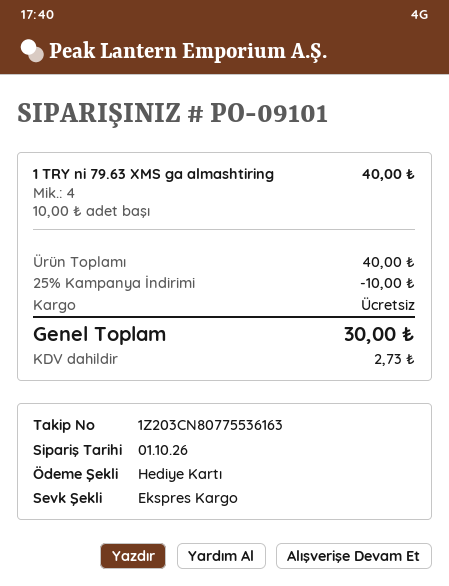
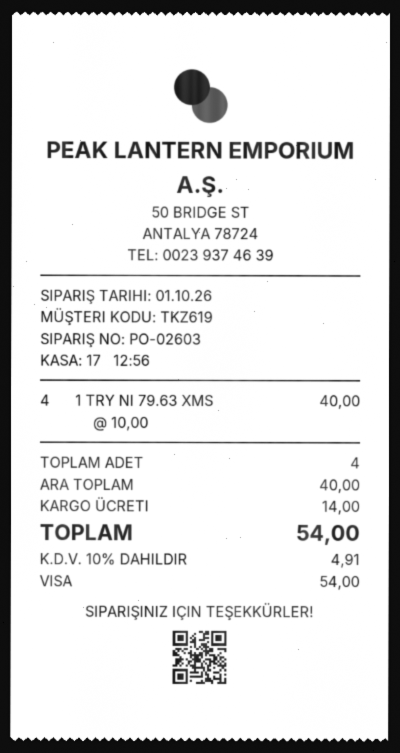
order number: PO-09101 -> PO-02603
payment method: gift card -> Visa
discount: 25% = 10.00 -> none
shipping: 0.00 -> 14.00
tax: 2.73 -> 4.91
total: 30.00 -> 54.00

